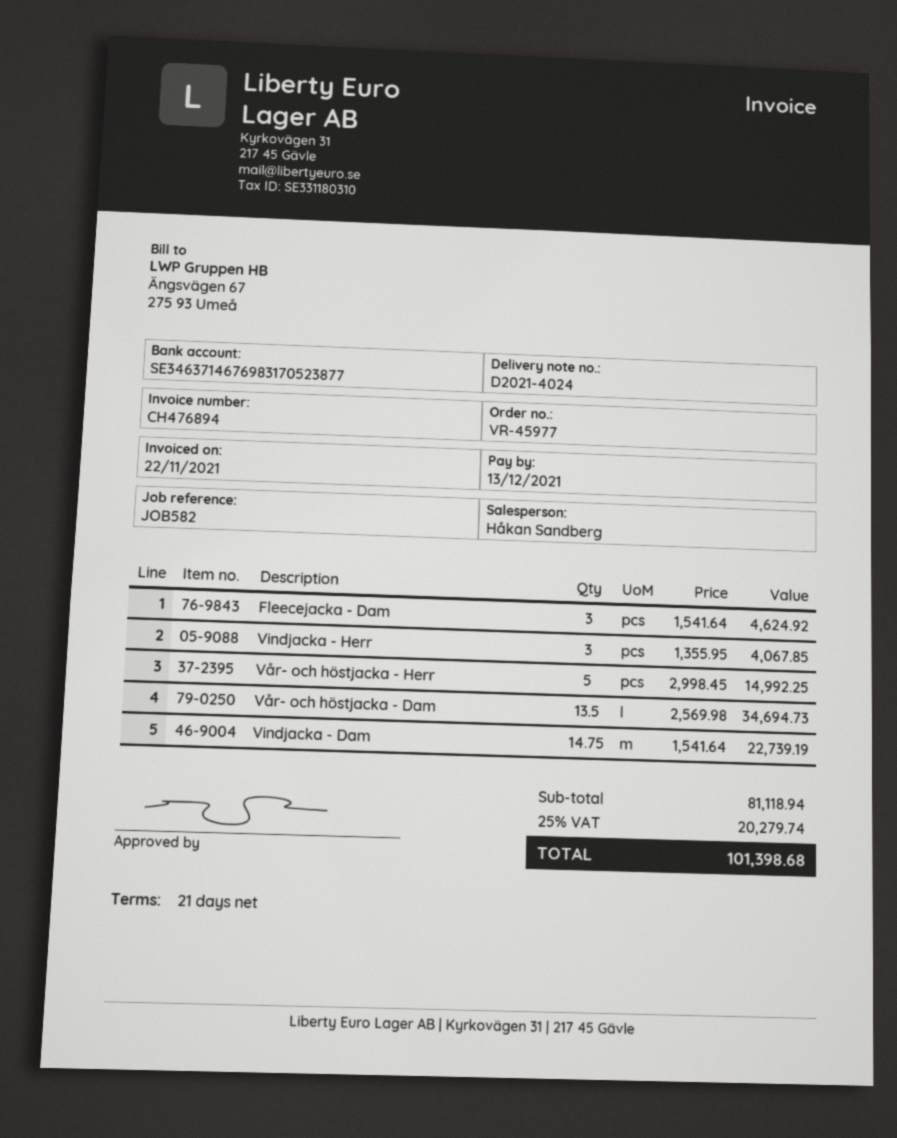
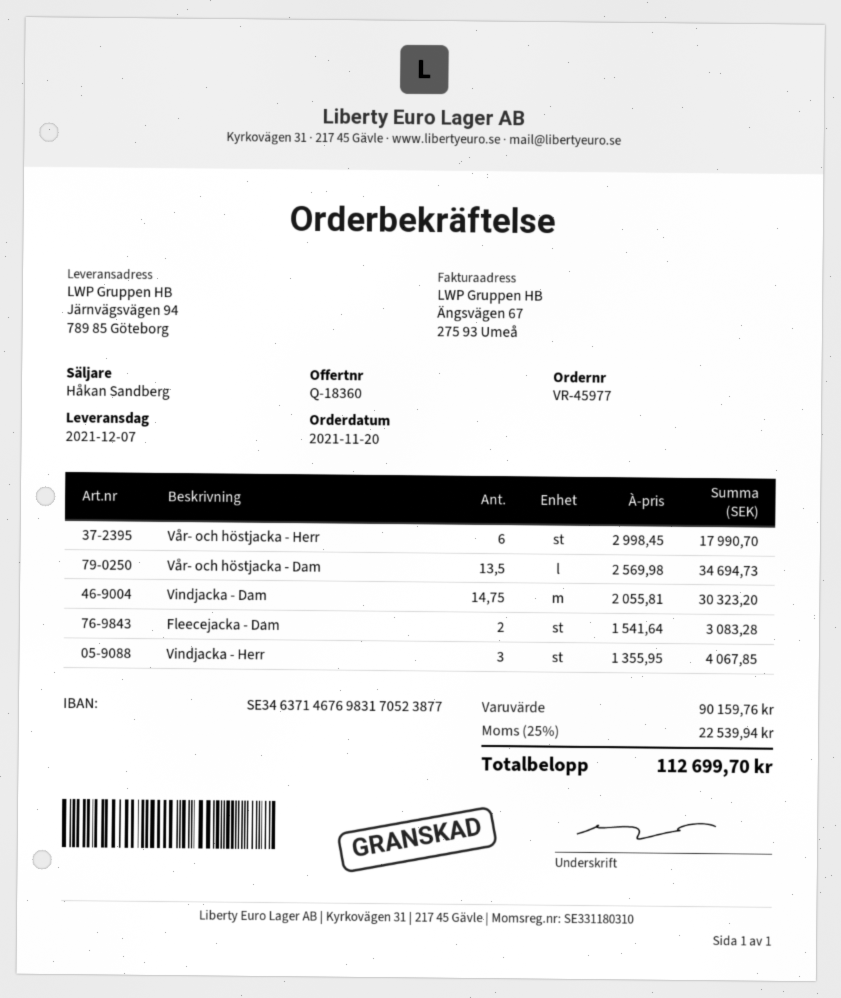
Fleecejacka - Dam: 3 x 1541.64 = 4624.92 -> 2 x 1541.64 = 3083.28
Vår- och höstjacka - Herr: 5 x 2998.45 = 14992.25 -> 6 x 2998.45 = 17990.70
Vindjacka - Dam: 14.75 x 1541.64 = 22739.19 -> 14.75 x 2055.81 = 30323.20
subtotal: 81118.94 -> 90159.76
tax: 25% = 20279.74 -> 25% = 22539.94
total: 101398.68 -> 112699.70

